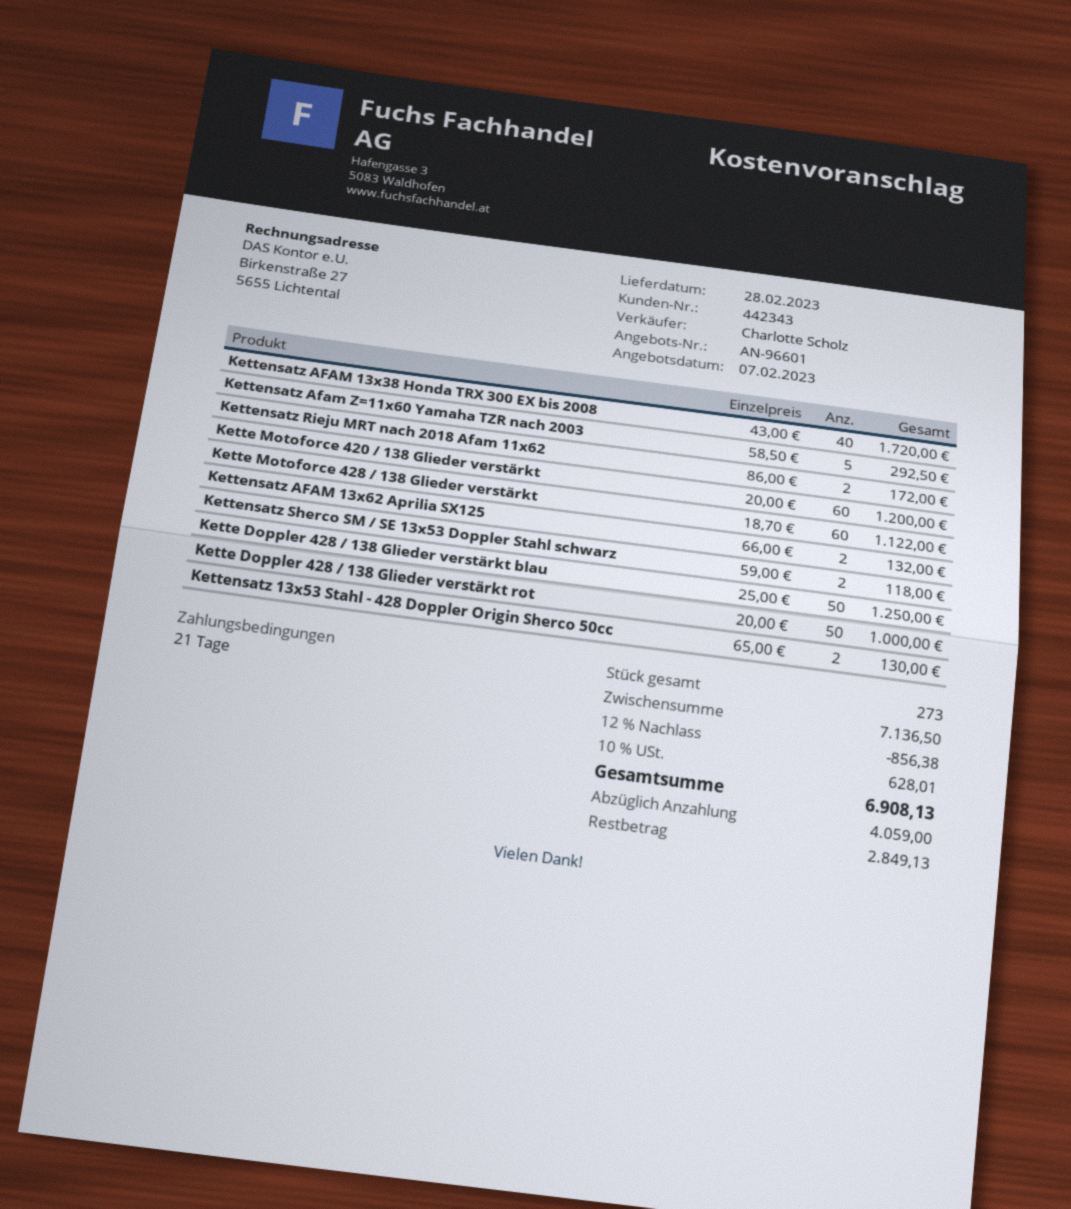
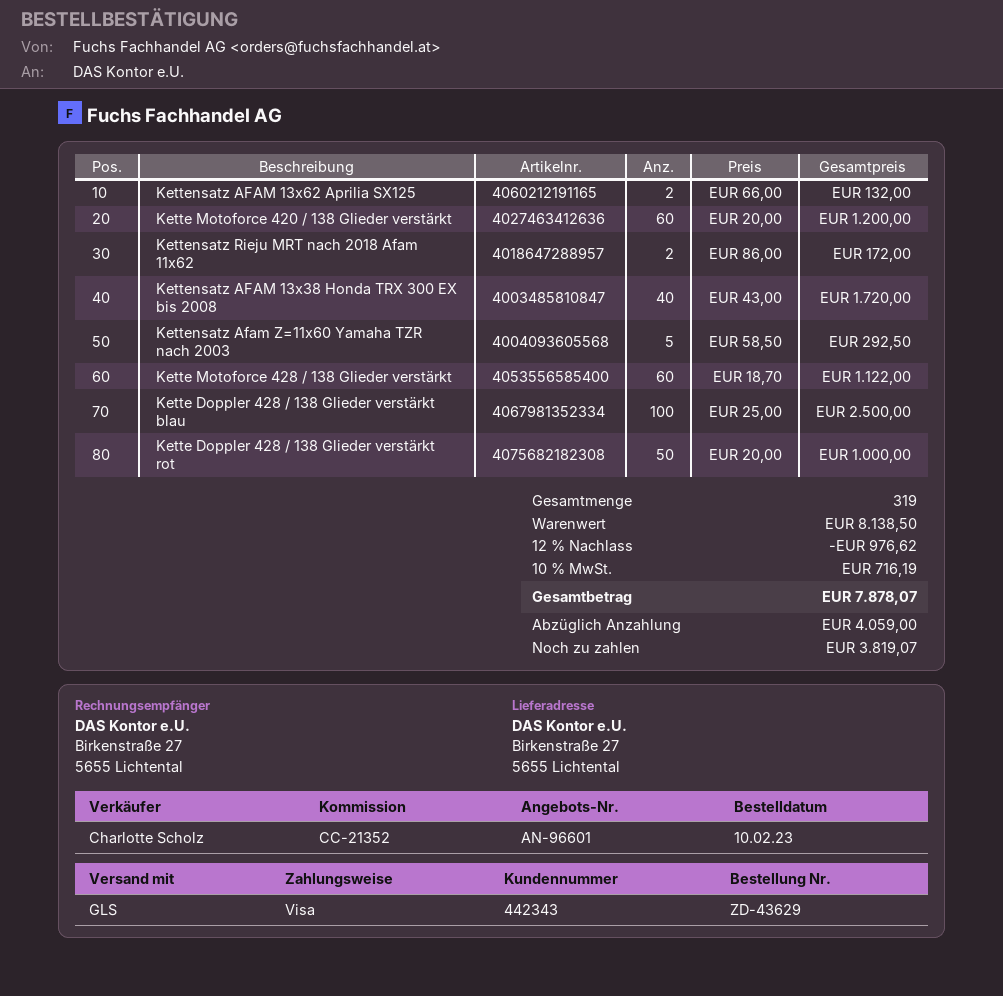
Kettensatz Sherco SM / SE 13x53 Doppler Stahl schwarz: 2 x 59.00 = 118.00 -> none
Kette Doppler 428 / 138 Glieder verstärkt blau: 50 x 25.00 = 1250.00 -> 100 x 25.00 = 2500.00
Kettensatz 13x53 Stahl - 428 Doppler Origin Sherco 50cc: 2 x 65.00 = 130.00 -> none
total quantity: 273 -> 319
subtotal: 7136.50 -> 8138.50
discount: 12% = 856.38 -> 12% = 976.62
tax: 10% = 628.01 -> 10% = 716.19
total: 6908.13 -> 7878.07
balance: 2849.13 -> 3819.07

